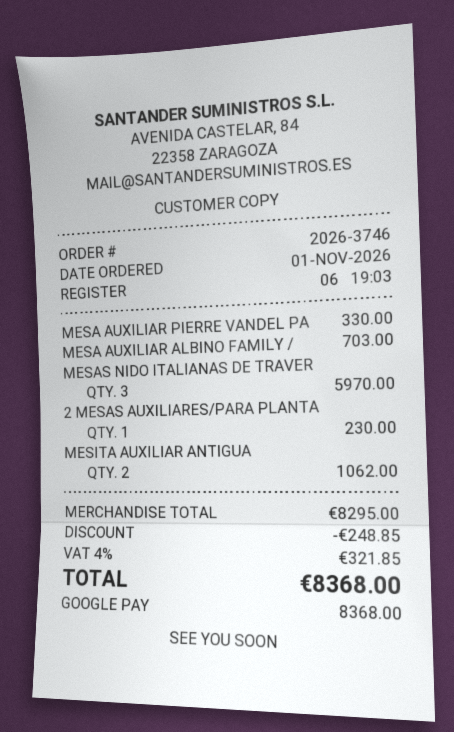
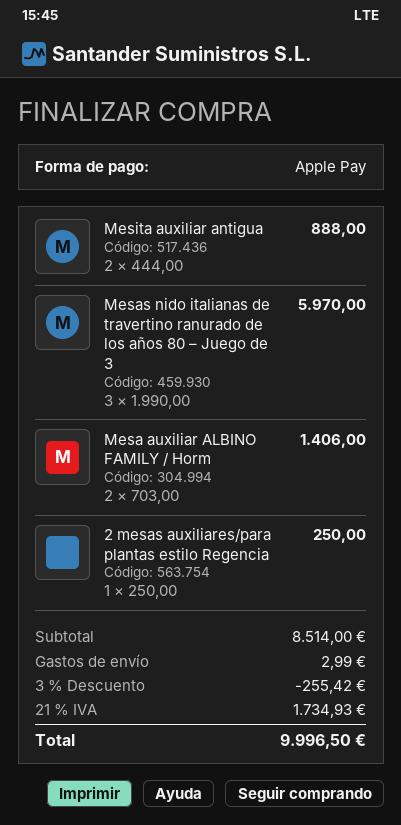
payment method: Google Pay -> Apple Pay
MESA AUXILIAR PIERRE VANDEL PA: 1 for 330.00 -> none
MESA AUXILIAR ALBINO FAMILY /: 1 for 703.00 -> 2 for 1406.00
2 MESAS AUXILIARES/PARA PLANTA: 1 for 230.00 -> 1 for 250.00
MESITA AUXILIAR ANTIGUA: 2 for 1062.00 -> 2 for 888.00
subtotal: 8295.00 -> 8514.00
discount: 248.85 -> 255.42
shipping: none -> 2.99
tax: 4% = 321.85 -> 21% = 1734.93
total: 8368.00 -> 9996.50

